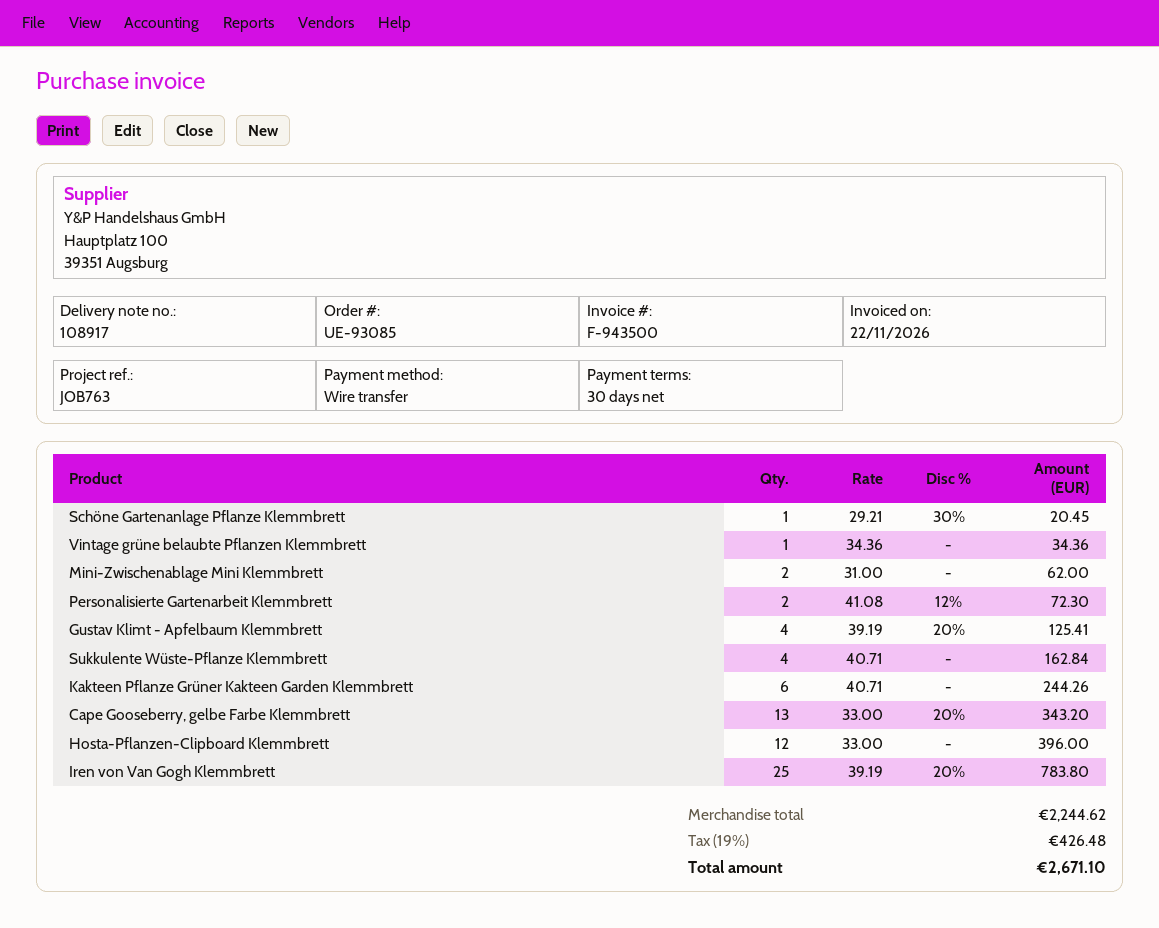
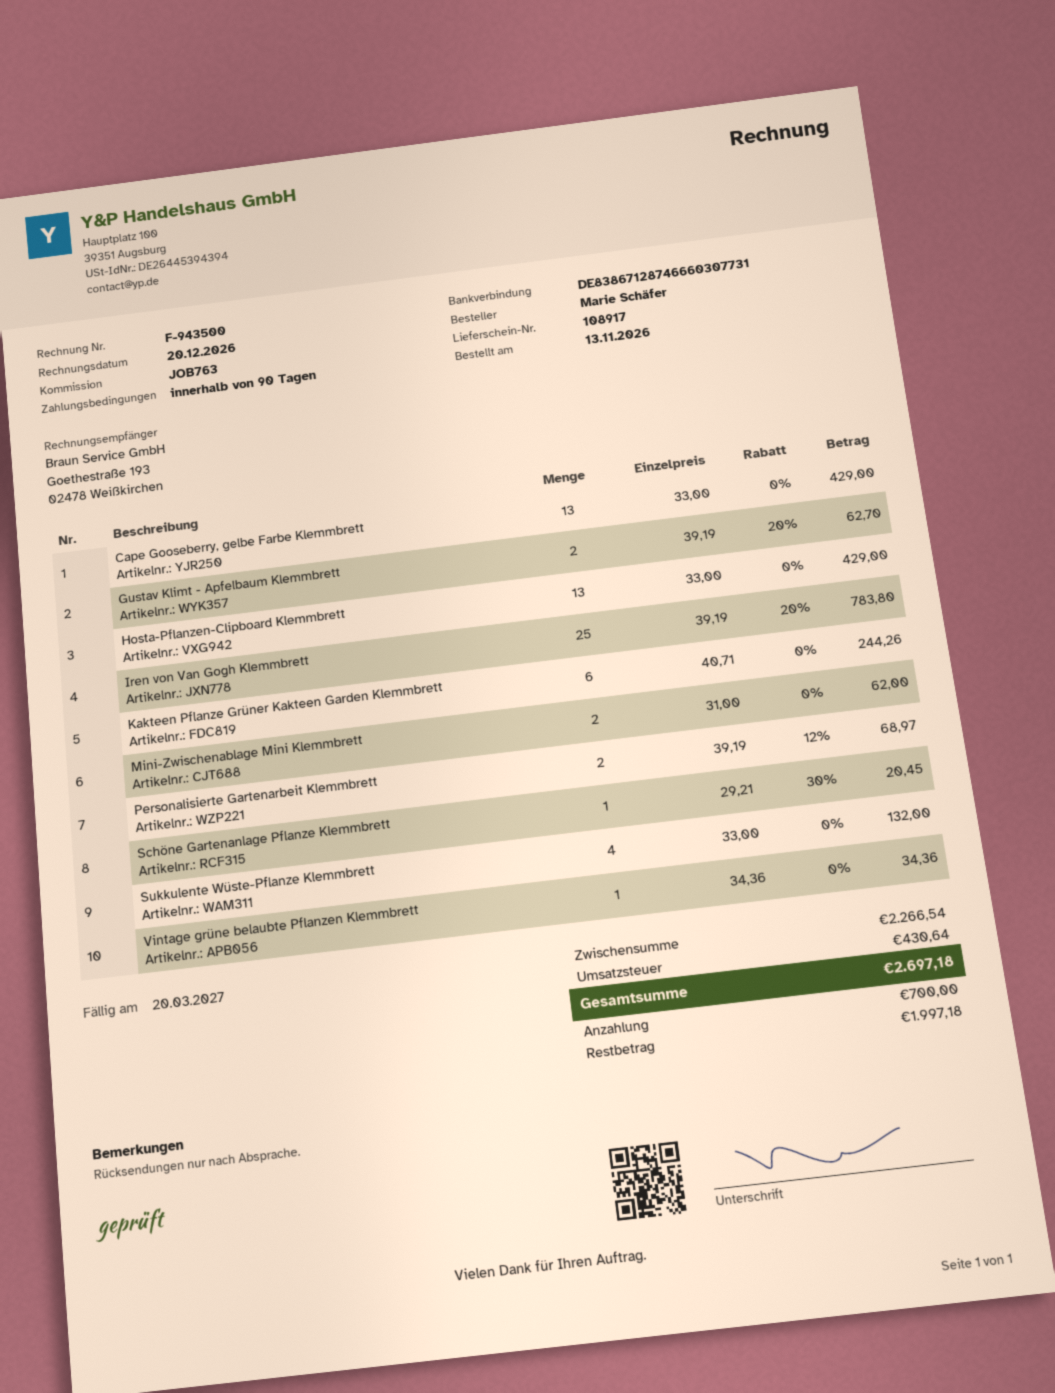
invoice date: 2026-11-22 -> 2026-12-20
payment terms: 30 days -> 90 days
Personalisierte Gartenarbeit Klemmbrett: 2 x 41.08 - 12% = 72.30 -> 2 x 39.19 - 12% = 68.97
Gustav Klimt - Apfelbaum Klemmbrett: 4 x 39.19 - 20% = 125.41 -> 2 x 39.19 - 20% = 62.70
Sukkulente Wüste-Pflanze Klemmbrett: 4 x 40.71 = 162.84 -> 4 x 33.00 = 132.00
Cape Gooseberry, gelbe Farbe Klemmbrett: 13 x 33.00 - 20% = 343.20 -> 13 x 33.00 = 429.00
Hosta-Pflanzen-Clipboard Klemmbrett: 12 x 33.00 = 396.00 -> 13 x 33.00 = 429.00
subtotal: 2244.62 -> 2266.54
tax: 426.48 -> 430.64
total: 2671.10 -> 2697.18

